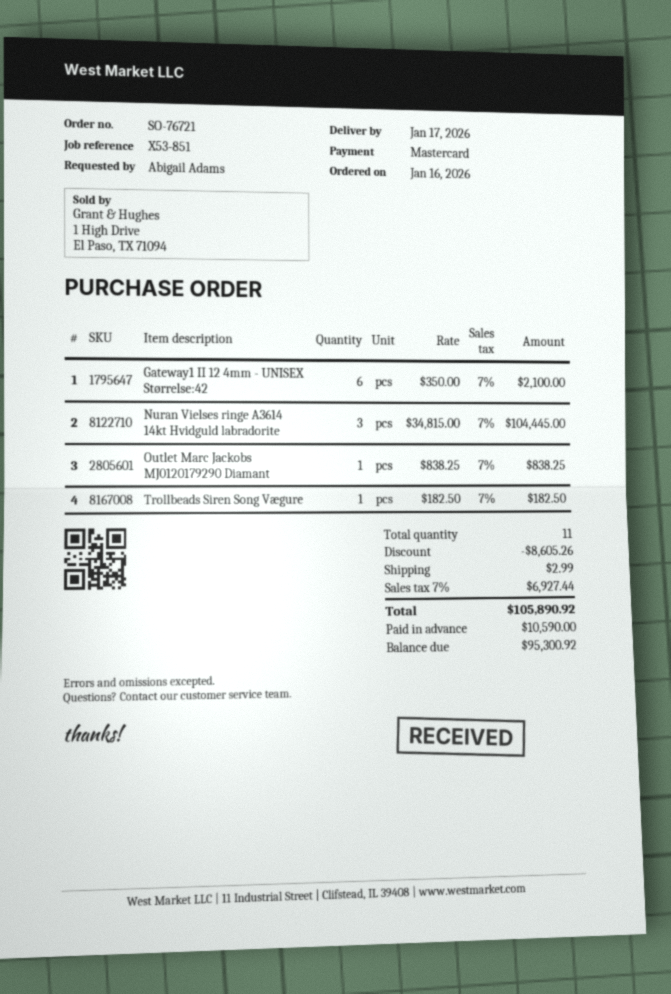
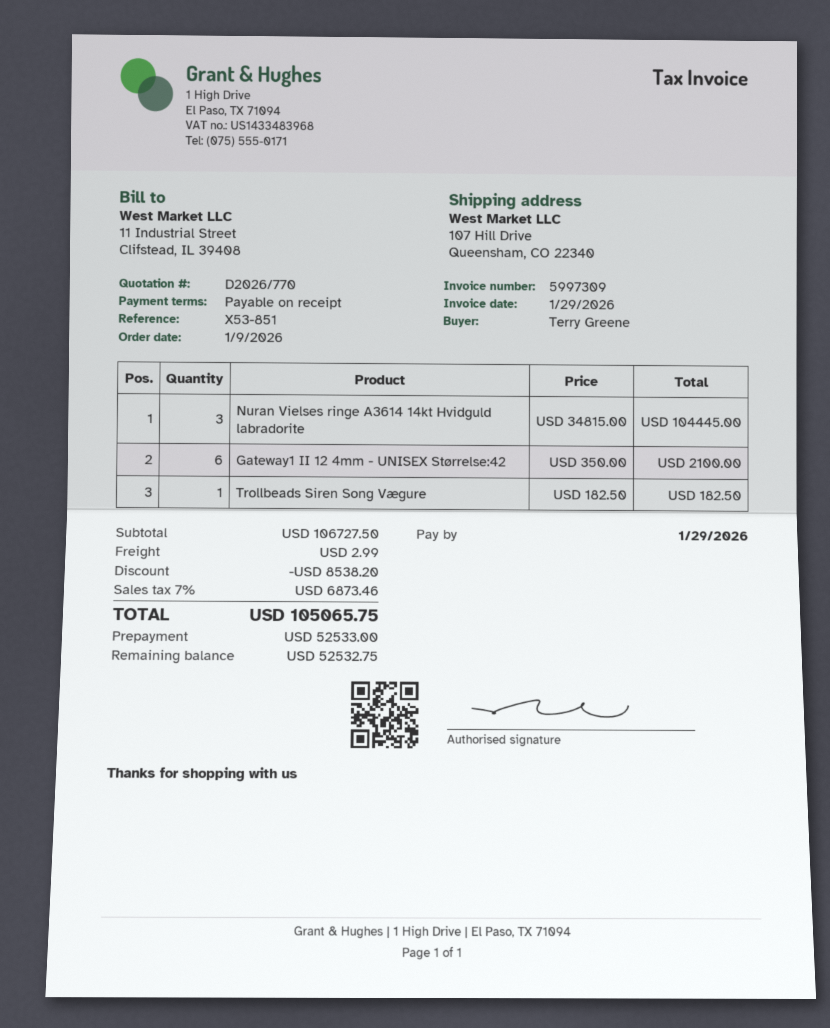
order date: 2026-01-16 -> 2026-01-09
ordered by: Abigail Adams -> Terry Greene
Outlet Marc Jackobs MJ0120179290 Diamant: 1 x 838.25 = 838.25 -> none
discount: 8605.26 -> 8538.20
tax: 7% = 6927.44 -> 7% = 6873.46
total: 105890.92 -> 105065.75
deposit: 10590.00 -> 52533.00
balance: 95300.92 -> 52532.75

